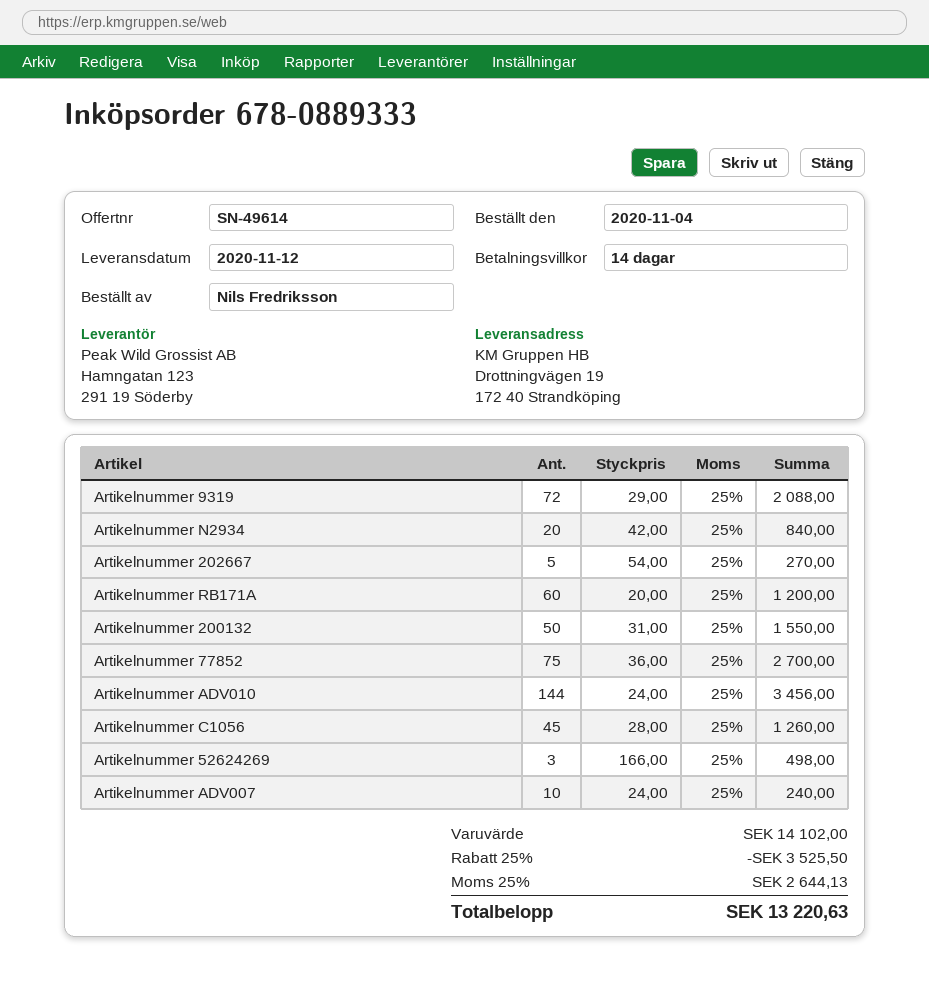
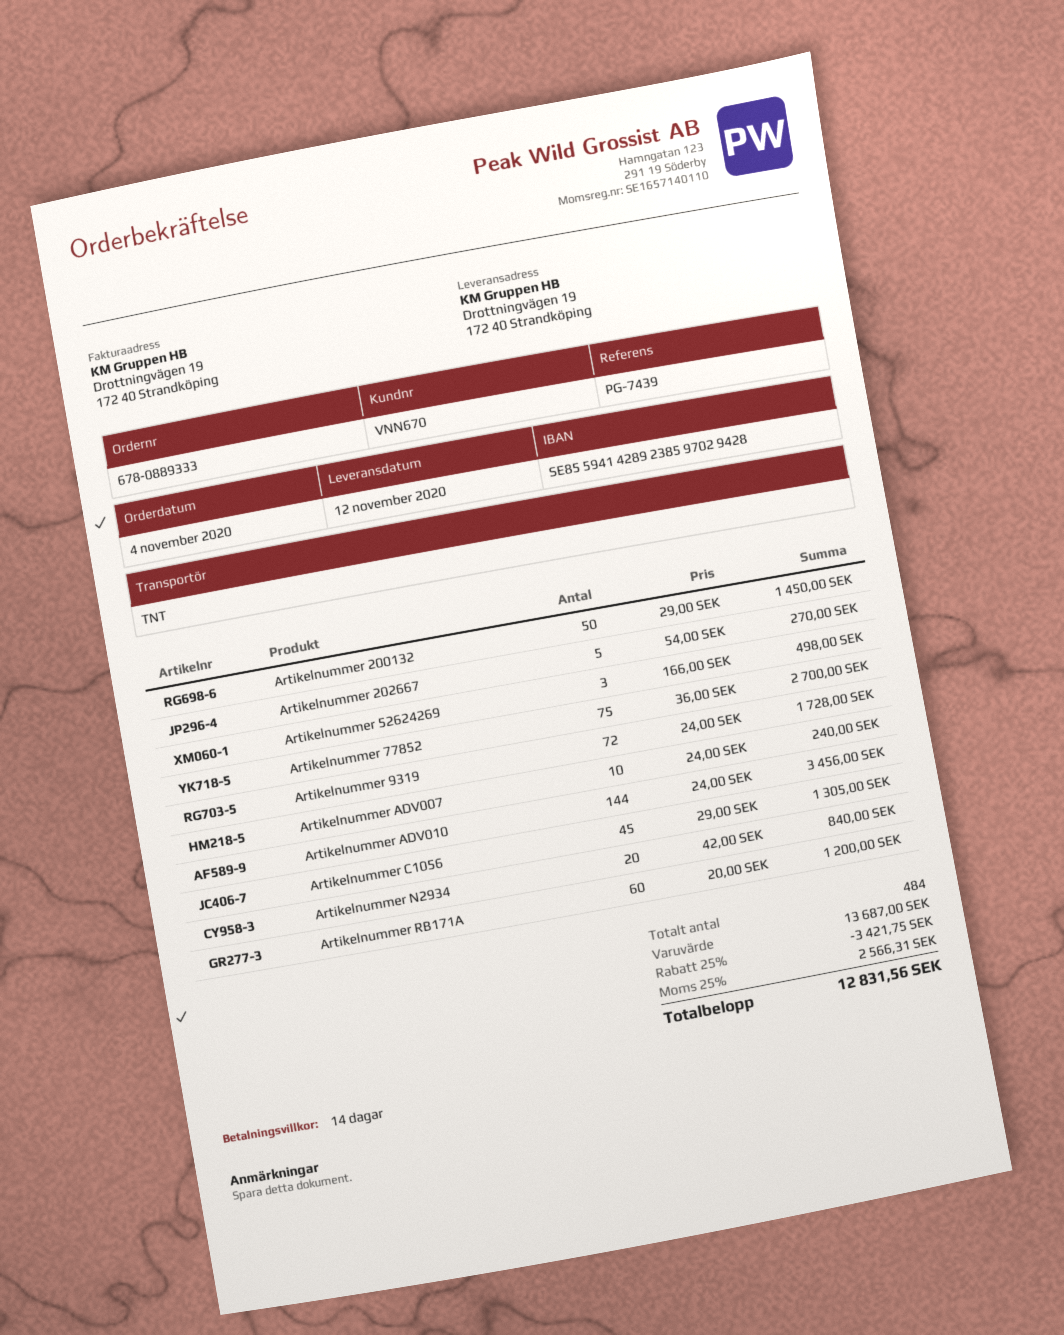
Artikelnummer 9319: 72 x 29.00 = 2088.00 -> 72 x 24.00 = 1728.00
Artikelnummer 200132: 50 x 31.00 = 1550.00 -> 50 x 29.00 = 1450.00
Artikelnummer C1056: 45 x 28.00 = 1260.00 -> 45 x 29.00 = 1305.00
subtotal: 14102.00 -> 13687.00
discount: 25% = 3525.50 -> 25% = 3421.75
tax: 25% = 2644.13 -> 25% = 2566.31
total: 13220.63 -> 12831.56

